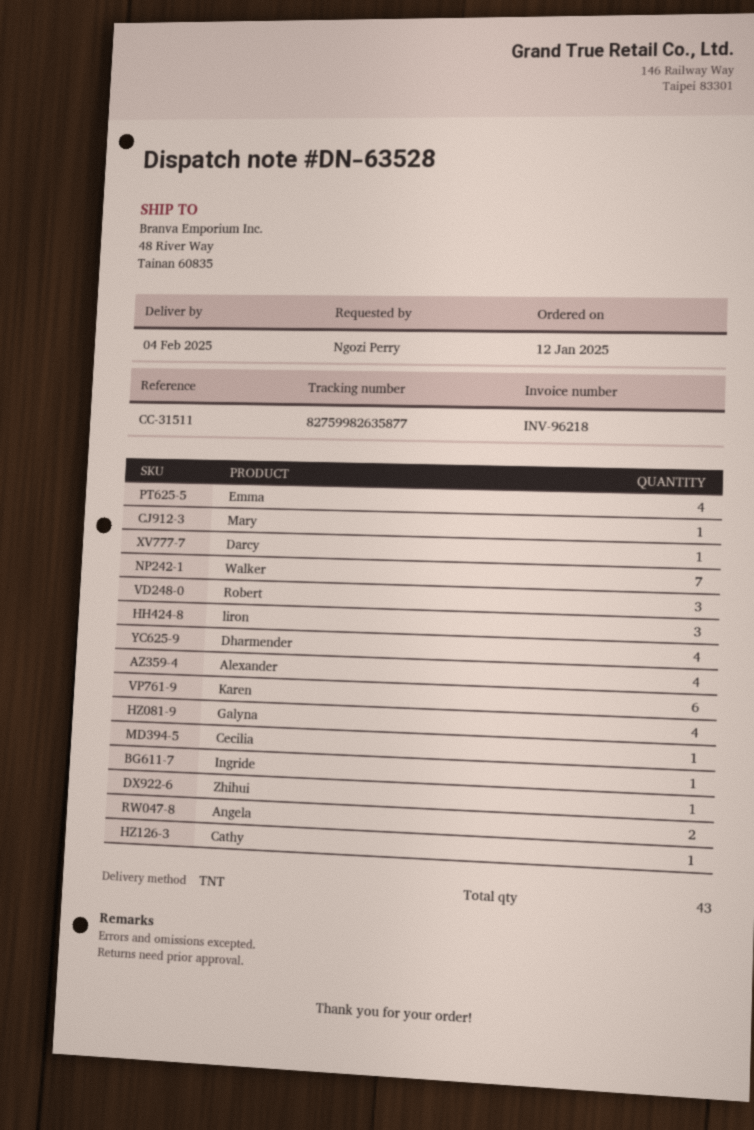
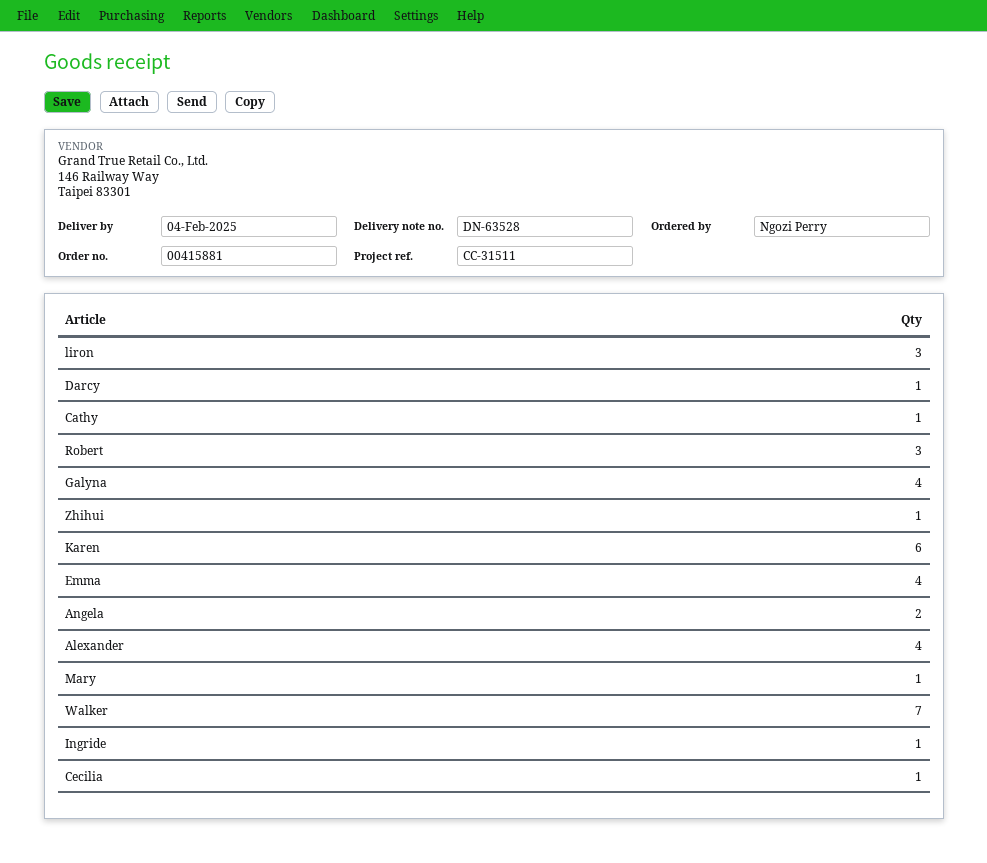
Dharmender: 4 -> none

